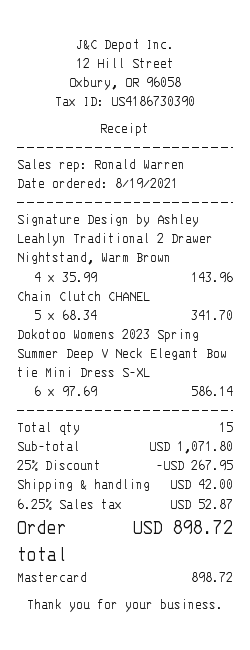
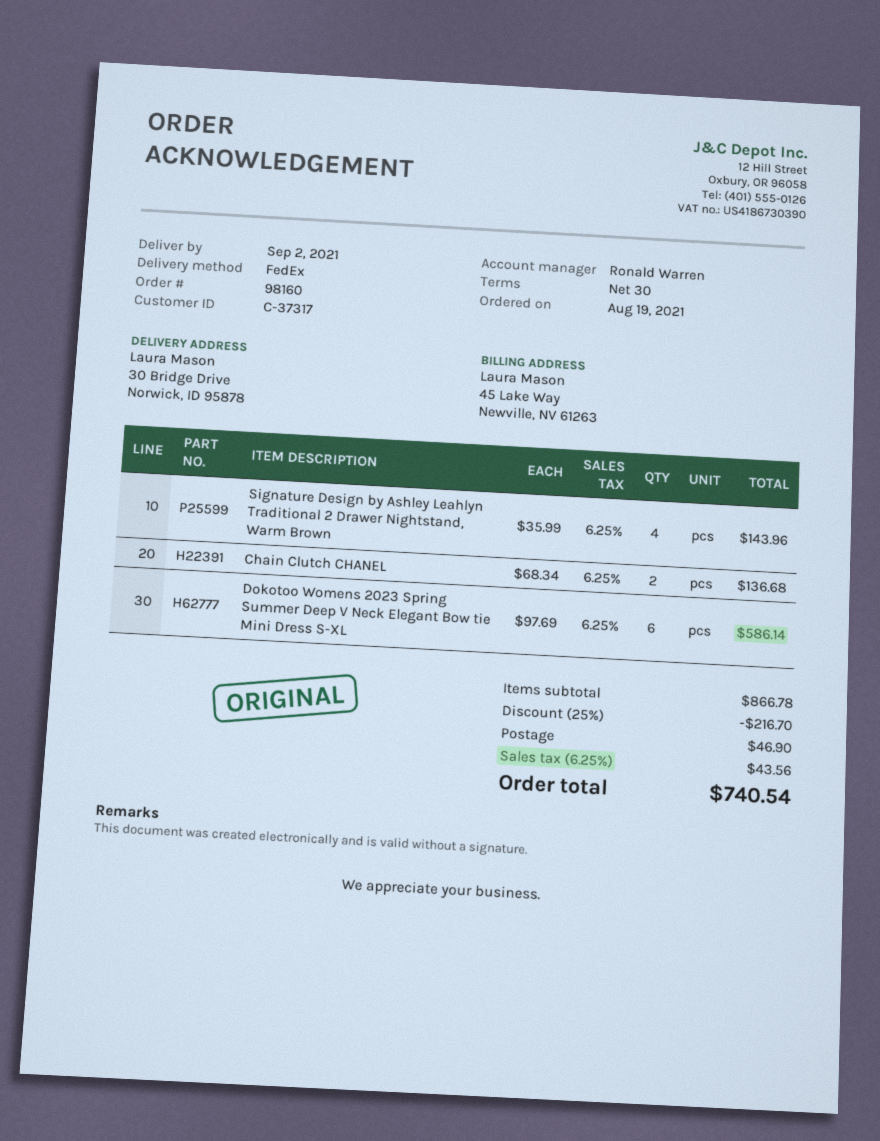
Chain Clutch CHANEL: 5 x 68.34 = 341.70 -> 2 x 68.34 = 136.68
subtotal: 1071.80 -> 866.78
discount: 25% = 267.95 -> 25% = 216.70
shipping: 42.00 -> 46.90
tax: 6.25% = 52.87 -> 6.25% = 43.56
total: 898.72 -> 740.54

